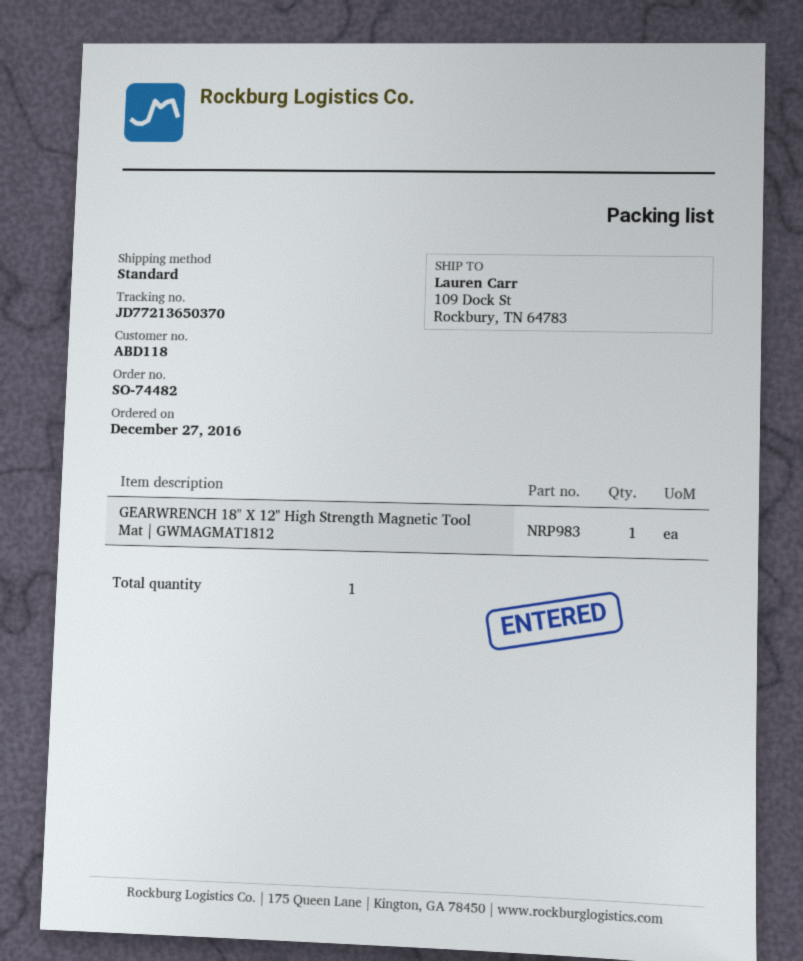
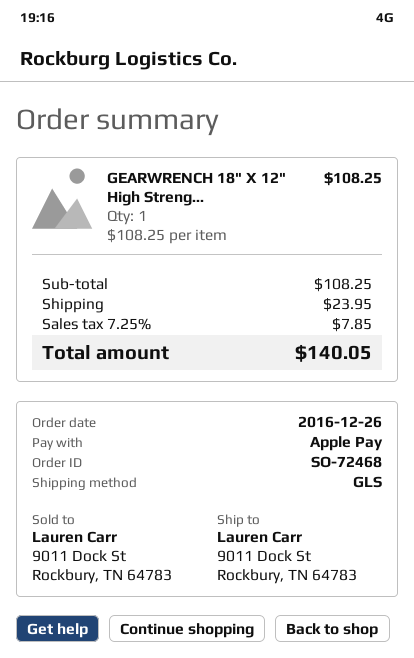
order number: SO-74482 -> SO-72468
order date: 2016-12-27 -> 2016-12-26
shipping method: standard -> GLS
ship to: 109 Dock St, Rockbury, TN 64783 -> 9011 Dock St, Rockbury, TN 64783

